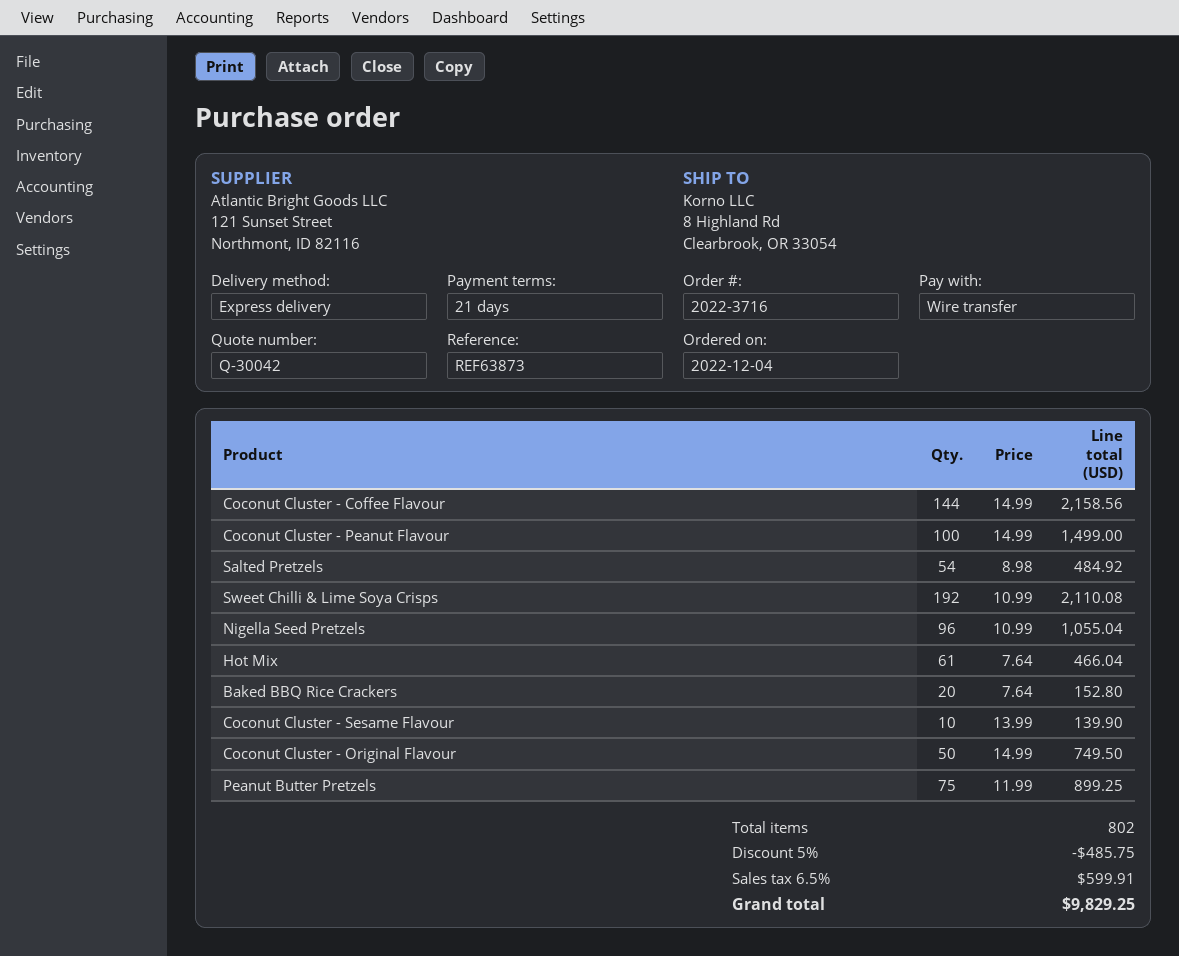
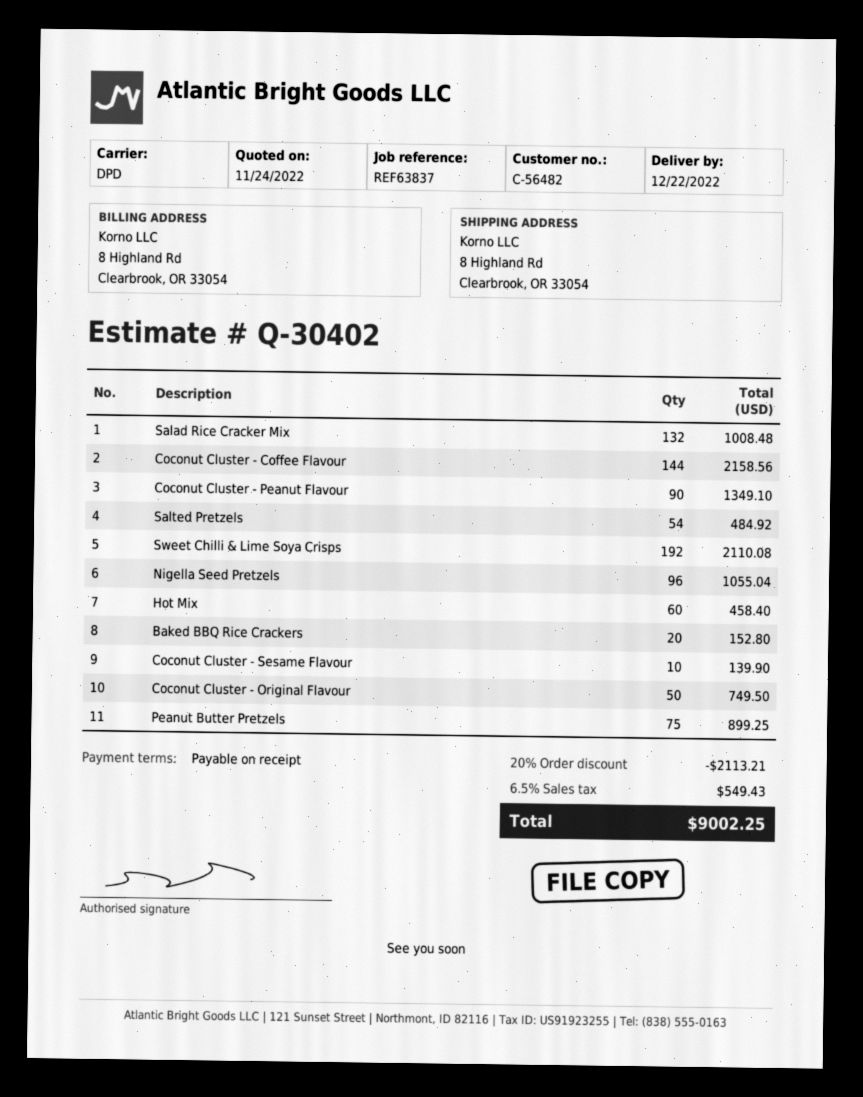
quote number: Q-30042 -> Q-30402
payment terms: 21 days -> on receipt
reference: REF63873 -> REF63837
shipping method: express -> DPD
Coconut Cluster - Peanut Flavour: 100 for 1499.00 -> 90 for 1349.10
Hot Mix: 61 for 466.04 -> 60 for 458.40
Salad Rice Cracker Mix: none -> 132 for 1008.48
discount: 5% = 485.75 -> 20% = 2113.21
tax: 6.5% = 599.91 -> 6.5% = 549.43
total: 9829.25 -> 9002.25

